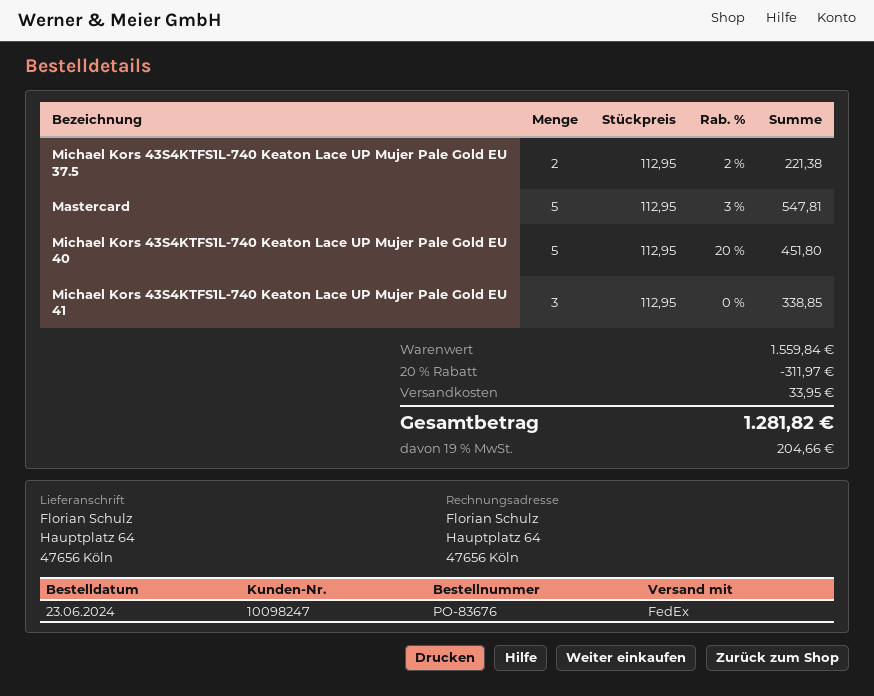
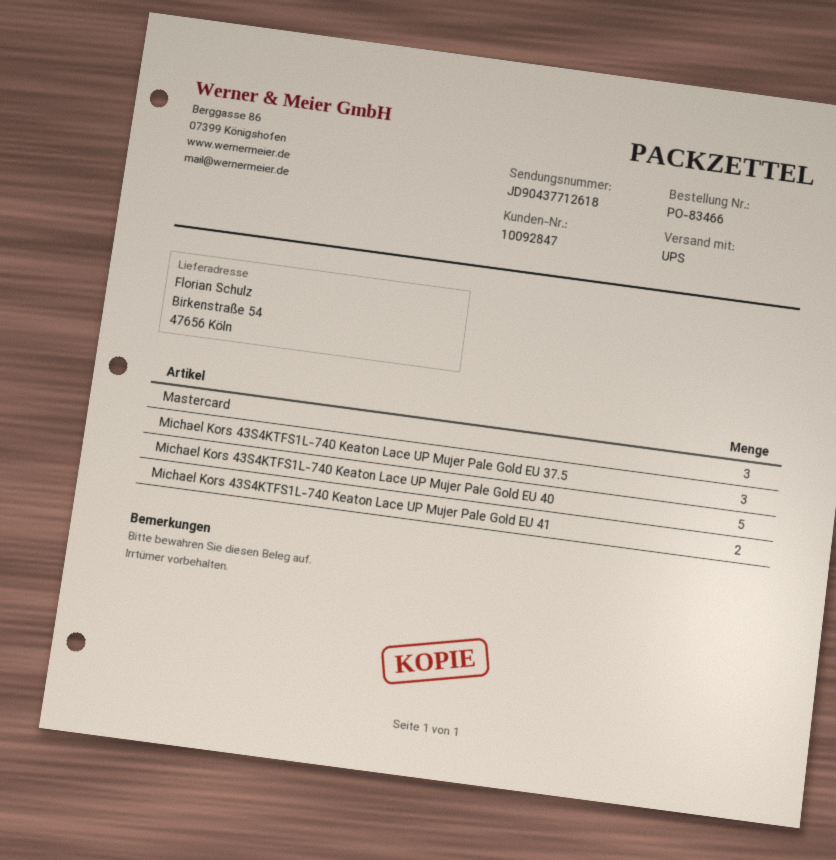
order number: PO-83676 -> PO-83466
customer number: 10098247 -> 10092847
shipping method: FedEx -> UPS
ship to: Hauptplatz 64, 47656 Köln -> Birkenstraße 54, 47656 Köln
Michael Kors 43S4KTFS1L-740 Keaton Lace UP Mujer Pale Gold EU 37.5: 2 -> 3
Mastercard: 5 -> 3
Michael Kors 43S4KTFS1L-740 Keaton Lace UP Mujer Pale Gold EU 41: 3 -> 2

